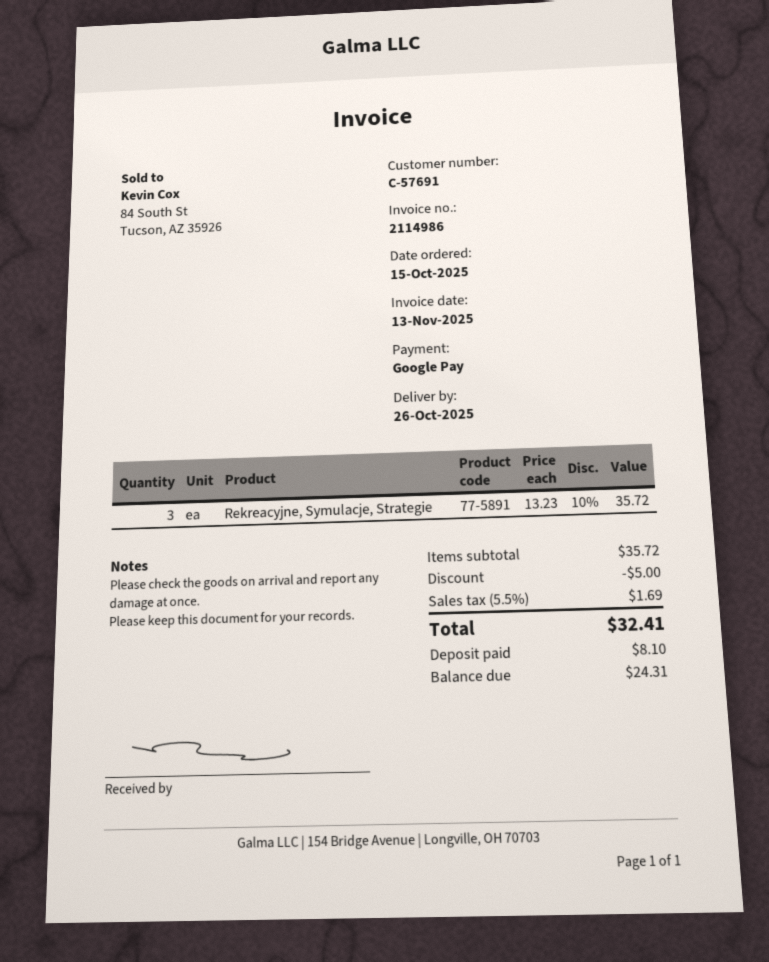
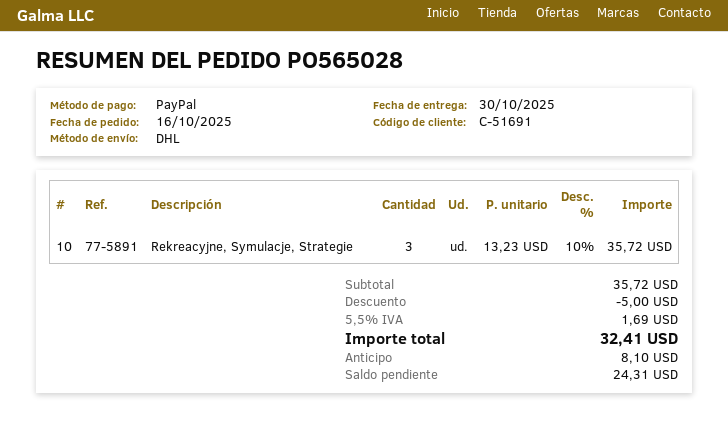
order date: 2025-10-15 -> 2025-10-16
delivery date: 2025-10-26 -> 2025-10-30
customer number: C-57691 -> C-51691
payment method: Google Pay -> PayPal

